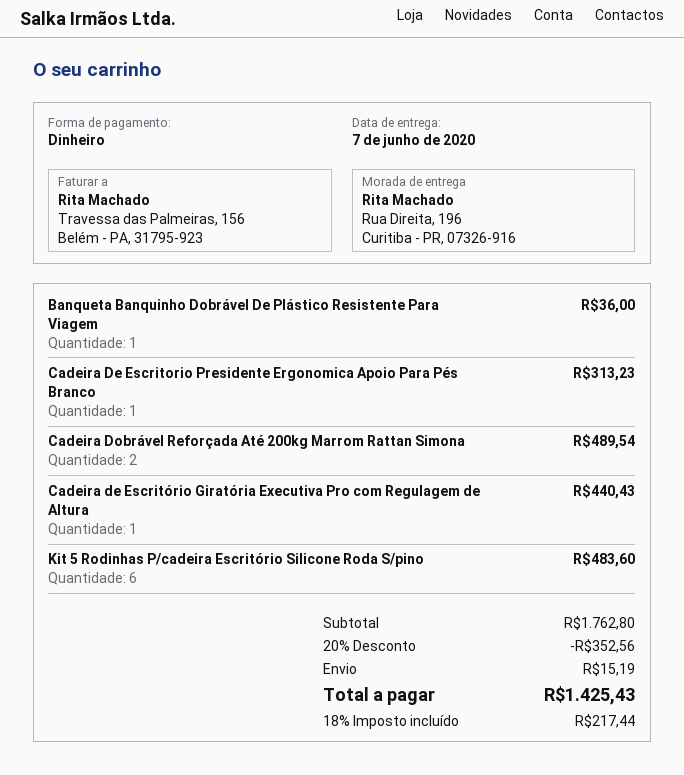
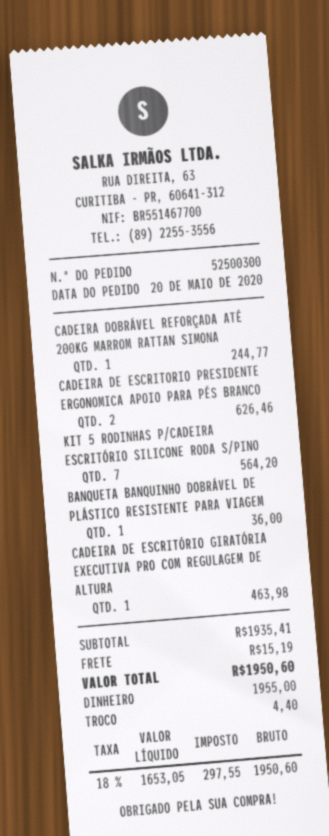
Cadeira De Escritorio Presidente Ergonomica Apoio Para Pés Branco: 1 for 313.23 -> 2 for 626.46
Cadeira Dobrável Reforçada Até 200kg Marrom Rattan Simona: 2 for 489.54 -> 1 for 244.77
Cadeira de Escritório Giratória Executiva Pro com Regulagem de Altura: 1 for 440.43 -> 1 for 463.98
Kit 5 Rodinhas P/cadeira Escritório Silicone Roda S/pino: 6 for 483.60 -> 7 for 564.20
subtotal: 1762.80 -> 1935.41
discount: 20% = 352.56 -> none
tax: 18% = 217.44 -> 18% = 297.55
total: 1425.43 -> 1950.60

